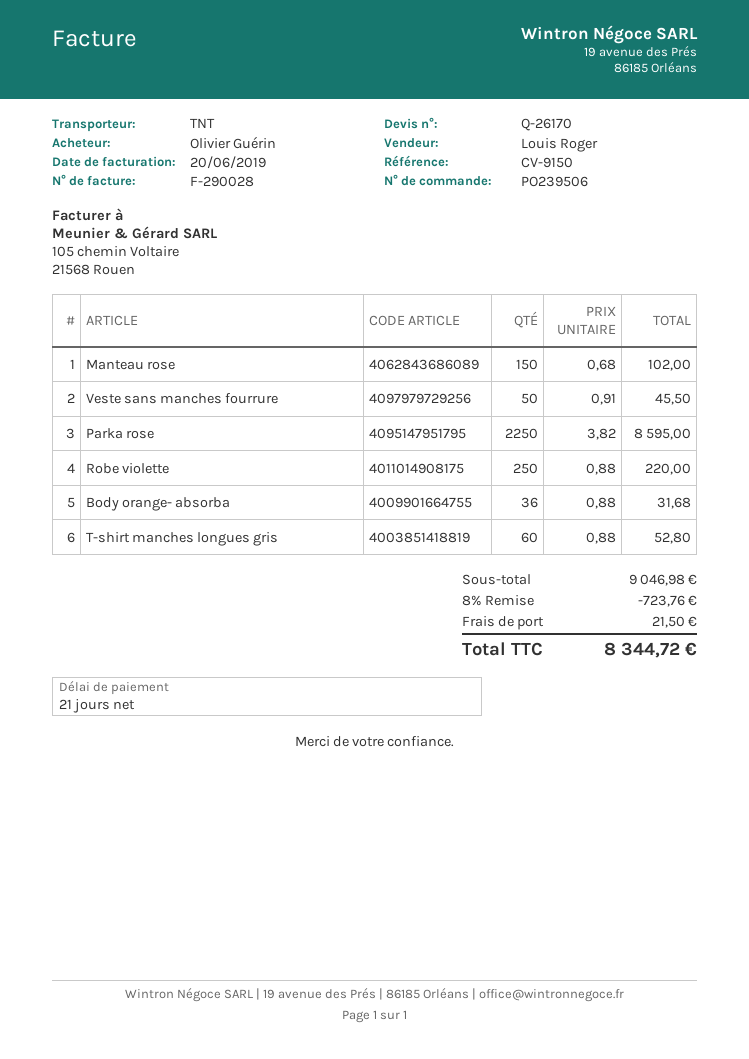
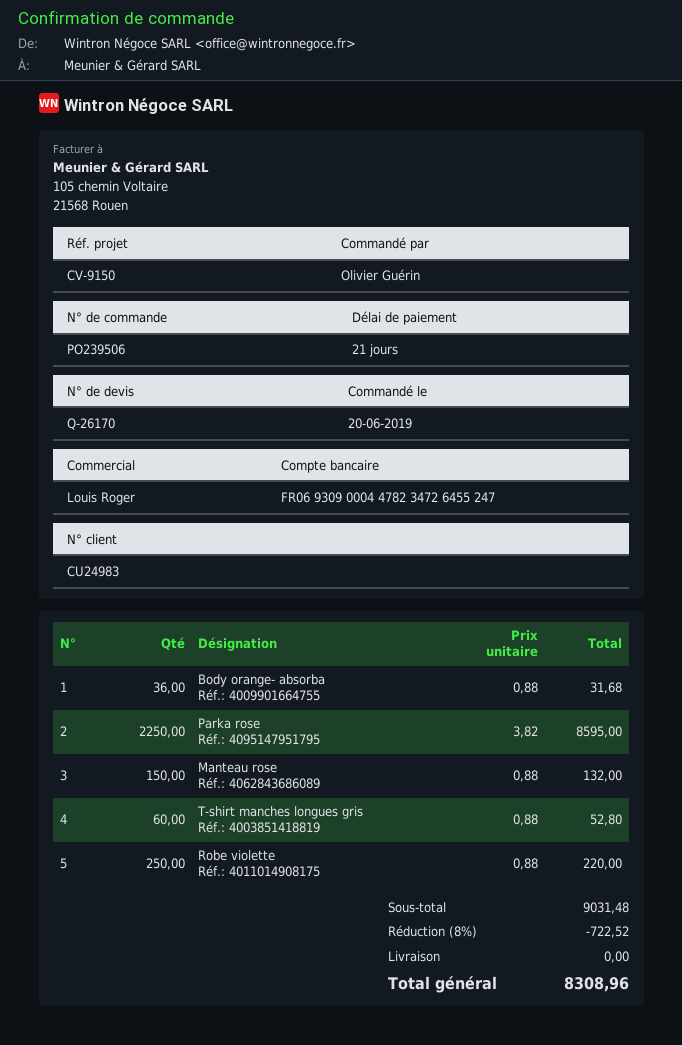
Manteau rose: 150 x 0.68 = 102.00 -> 150 x 0.88 = 132.00
Veste sans manches fourrure: 50 x 0.91 = 45.50 -> none
subtotal: 9046.98 -> 9031.48
discount: 8% = 723.76 -> 8% = 722.52
shipping: 21.50 -> 0.00
total: 8344.72 -> 8308.96

